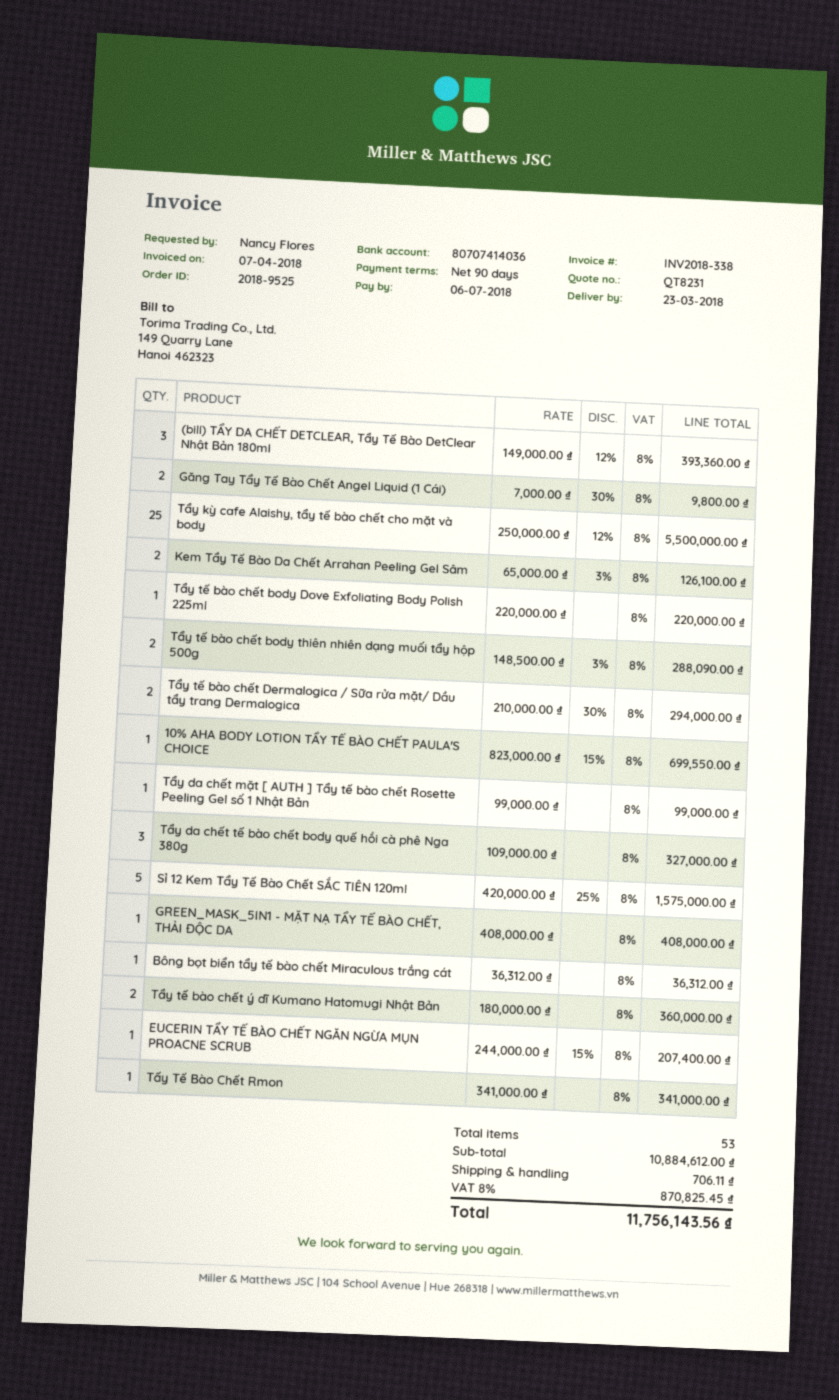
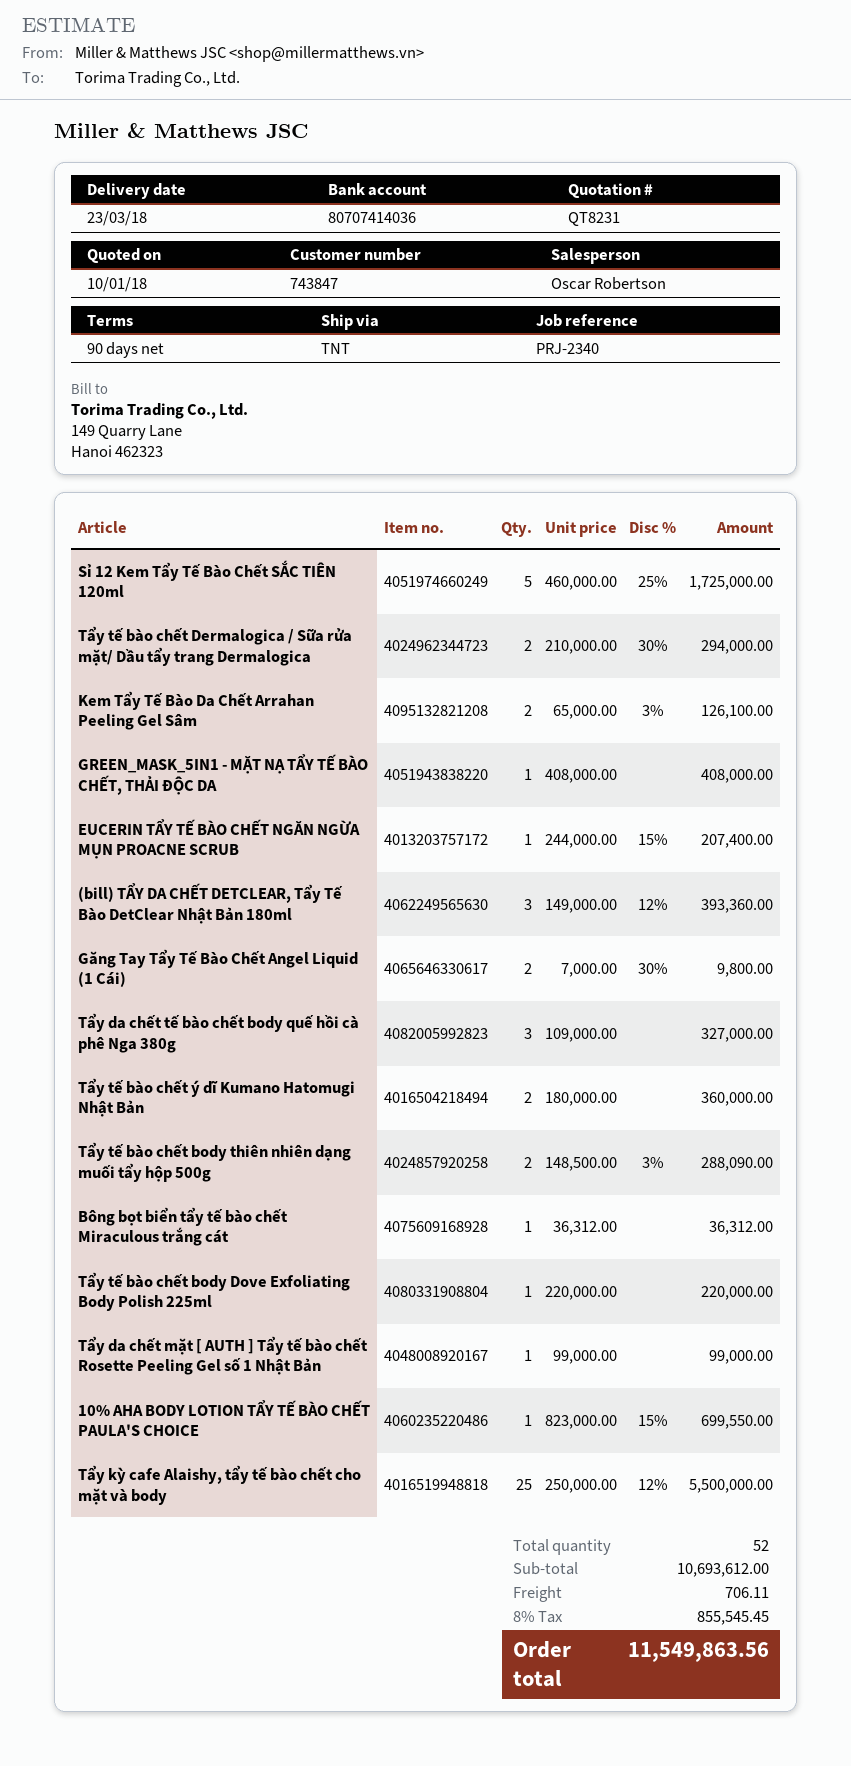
Sỉ 12 Kem Tẩy Tế Bào Chết SẮC TIÊN 120ml: 5 x 420000.00 - 25% = 1575000.00 -> 5 x 460000.00 - 25% = 1725000.00
Tấy Tế Bào Chết Rmon: 1 x 341000.00 = 341000.00 -> none
total quantity: 53 -> 52
subtotal: 10884612.00 -> 10693612.00
tax: 8% = 870825.45 -> 8% = 855545.45
total: 11756143.56 -> 11549863.56

